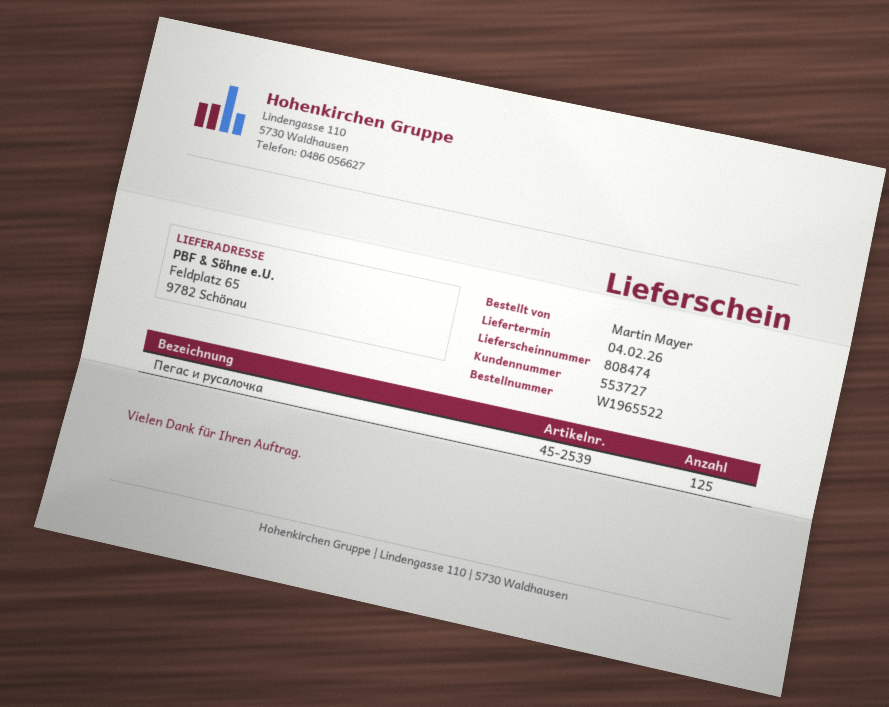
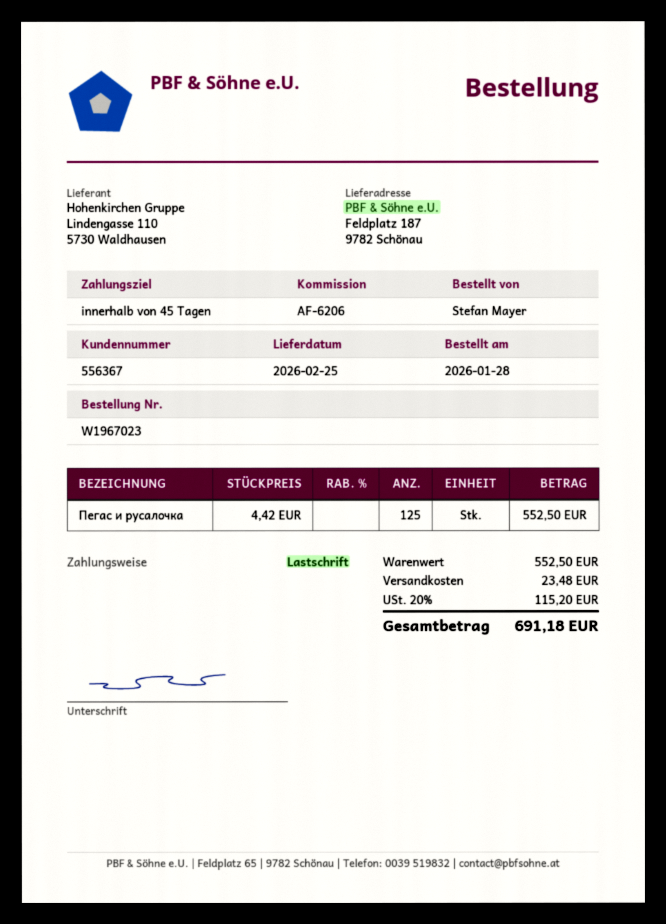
order number: W1965522 -> W1967023
delivery date: 2026-02-04 -> 2026-02-25
customer number: 553727 -> 556367
ordered by: Martin Mayer -> Stefan Mayer
ship to: Feldplatz 65, 9782 Schönau -> Feldplatz 187, 9782 Schönau

